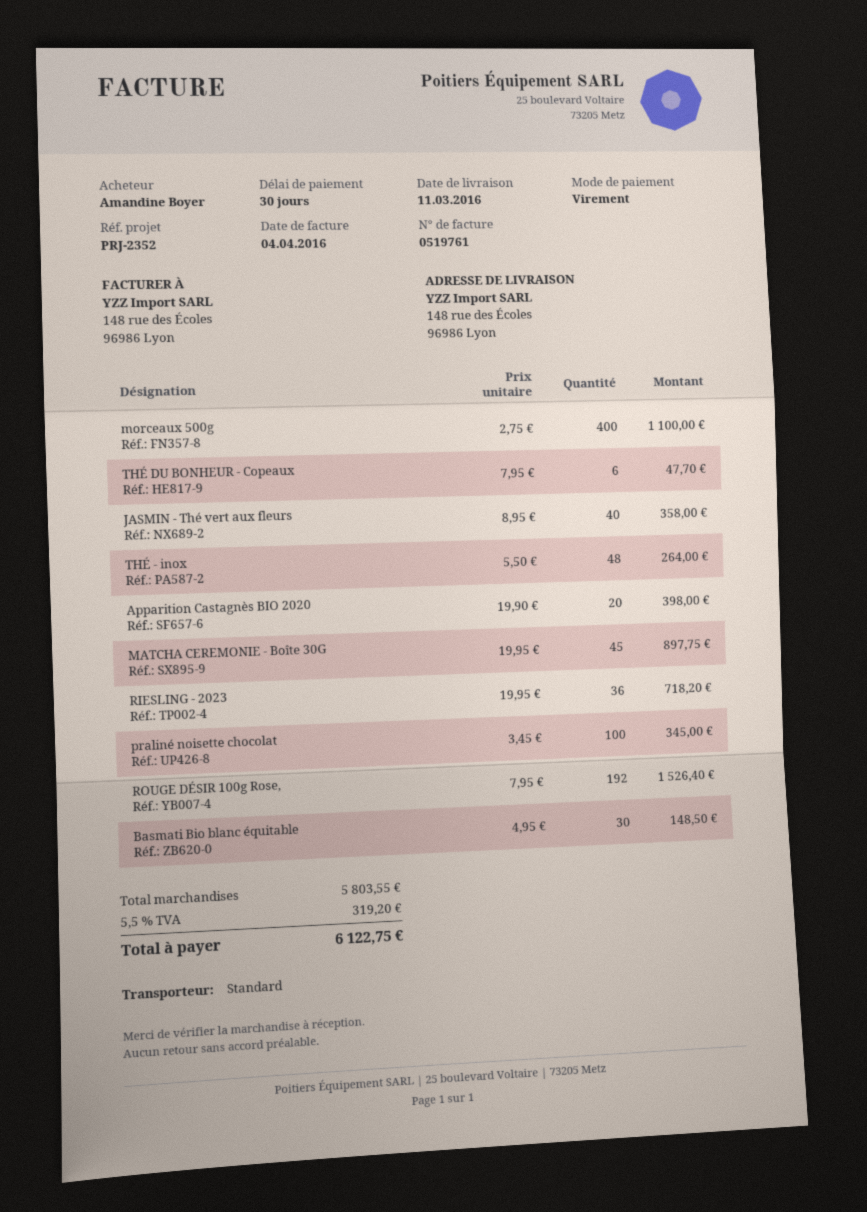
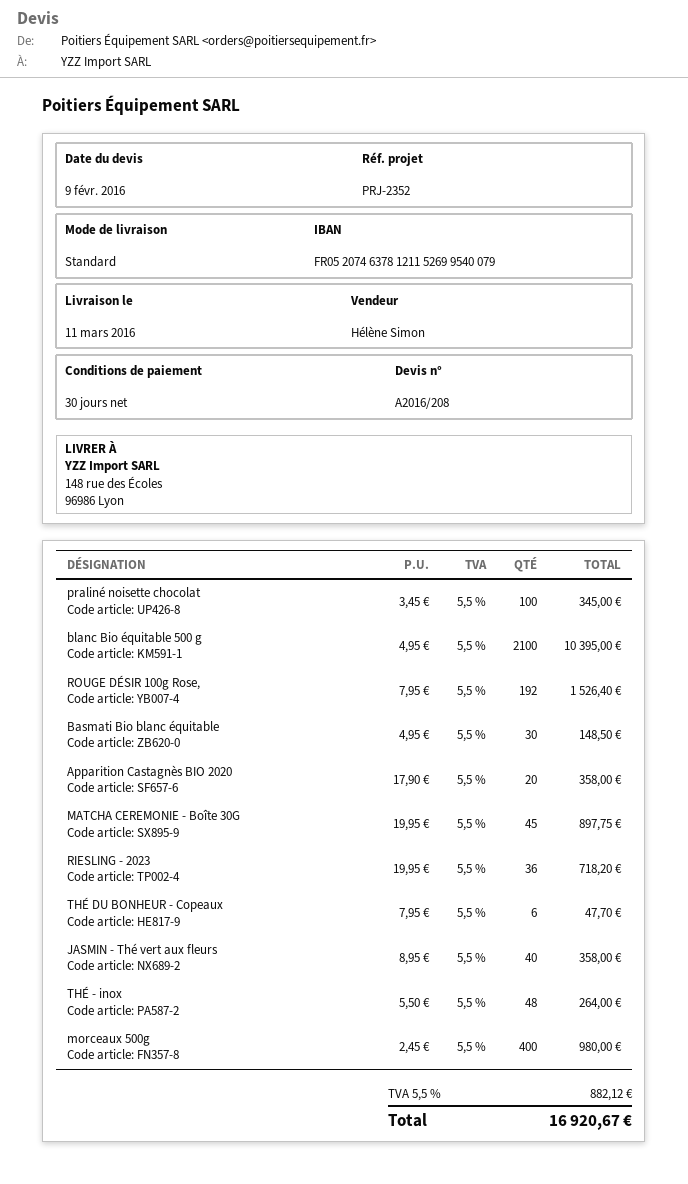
morceaux 500g: 400 x 2.75 = 1100.00 -> 400 x 2.45 = 980.00
Apparition Castagnès BIO 2020: 20 x 19.90 = 398.00 -> 20 x 17.90 = 358.00
blanc Bio équitable 500 g: none -> 2100 x 4.95 = 10395.00
tax: 5.5% = 319.20 -> 5.5% = 882.12
total: 6122.75 -> 16920.67

